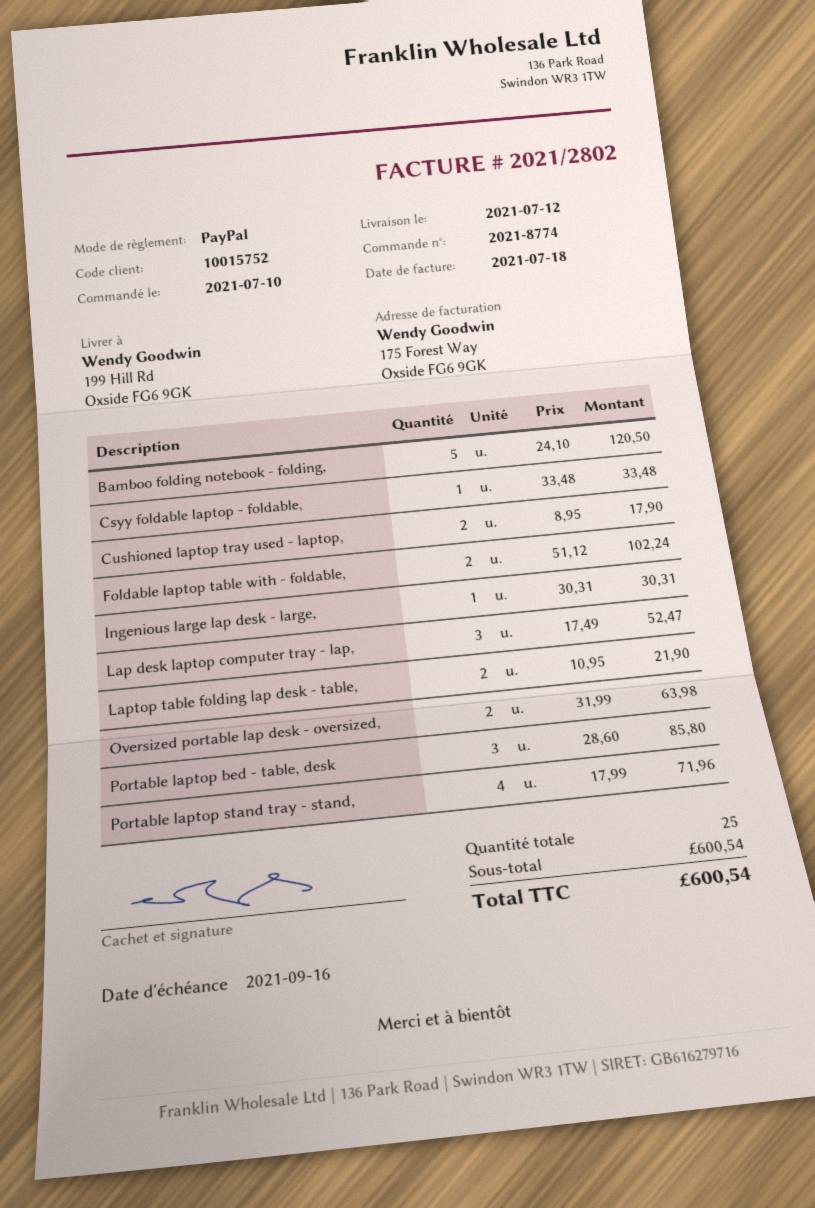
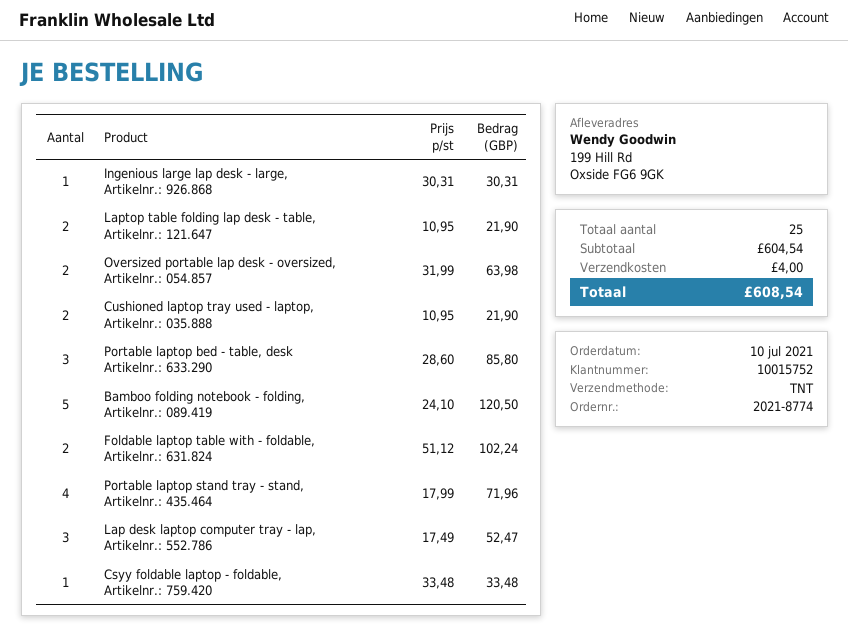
Cushioned laptop tray used - laptop,: 2 x 8.95 = 17.90 -> 2 x 10.95 = 21.90
subtotal: 600.54 -> 604.54
shipping: none -> 4.00
total: 600.54 -> 608.54

